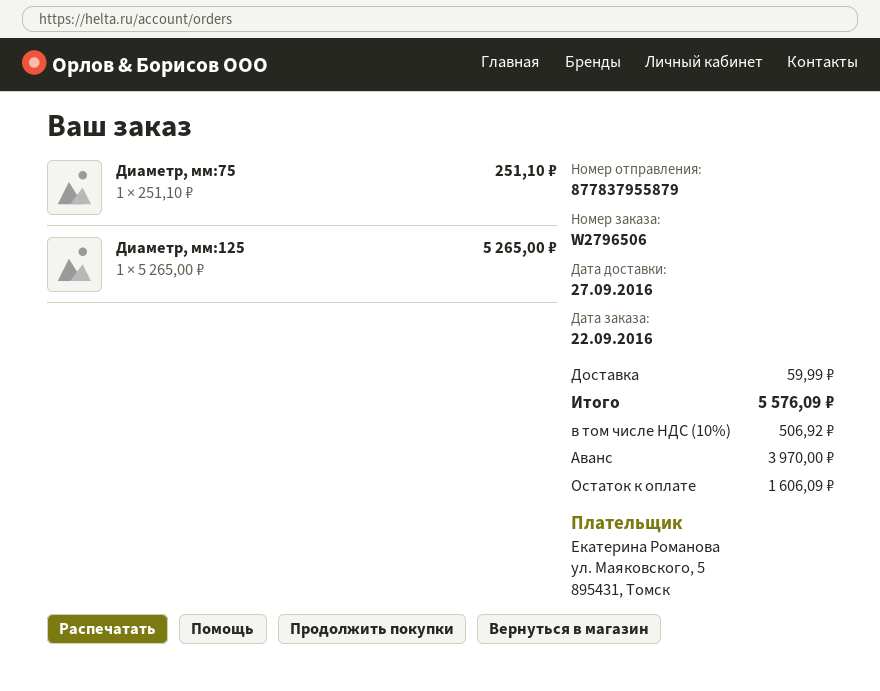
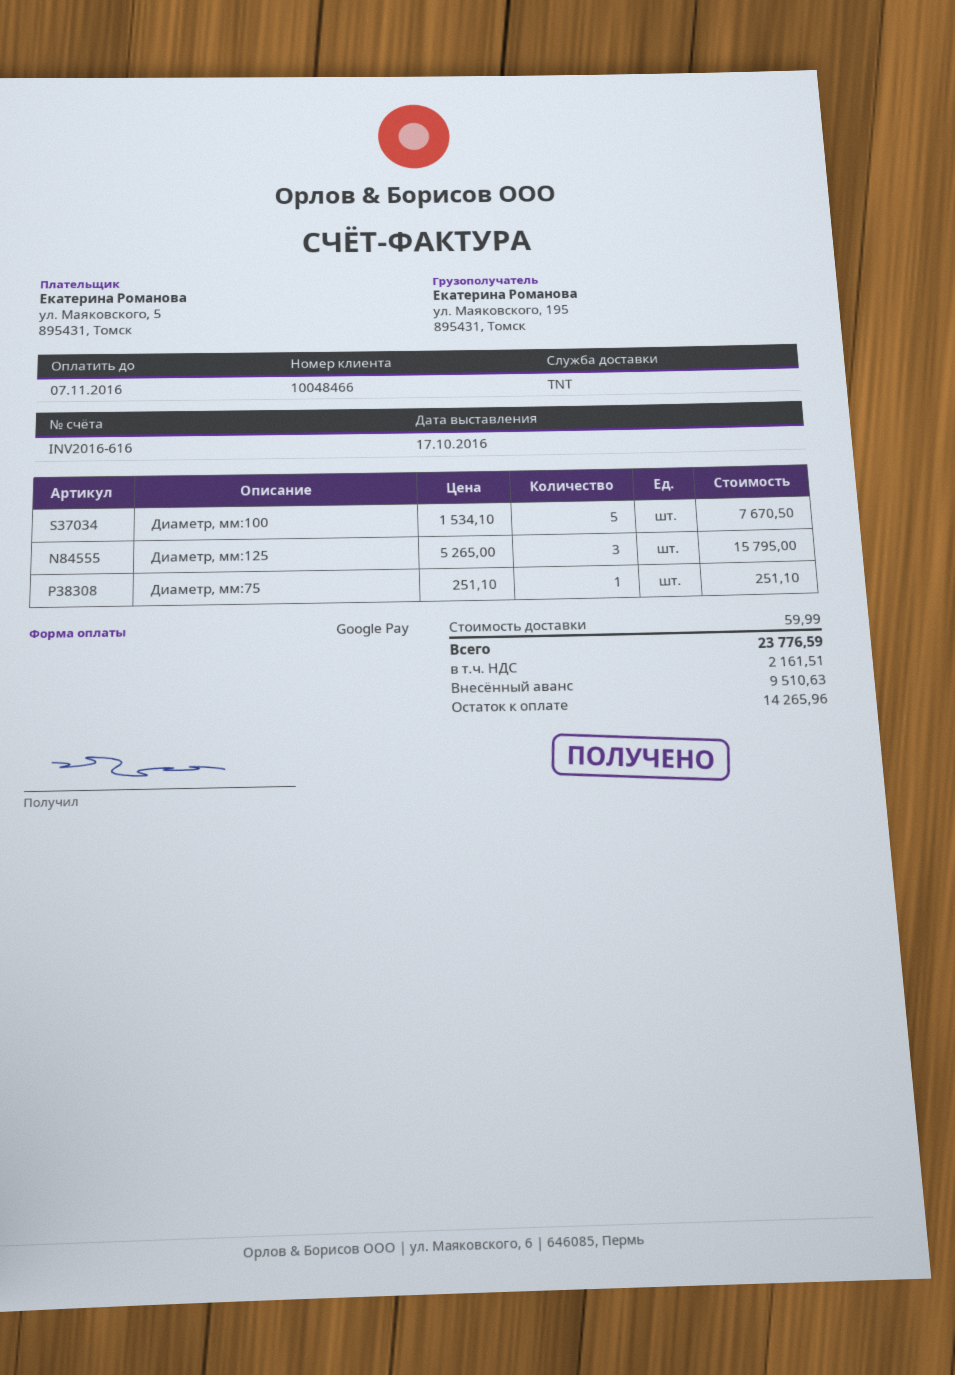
Диаметр, мм:125: 1 x 5265.00 = 5265.00 -> 3 x 5265.00 = 15795.00
Диаметр, мм:100: none -> 5 x 1534.10 = 7670.50
tax: 506.92 -> 2161.51
total: 5576.09 -> 23776.59
deposit: 3970.00 -> 9510.63
balance: 1606.09 -> 14265.96

